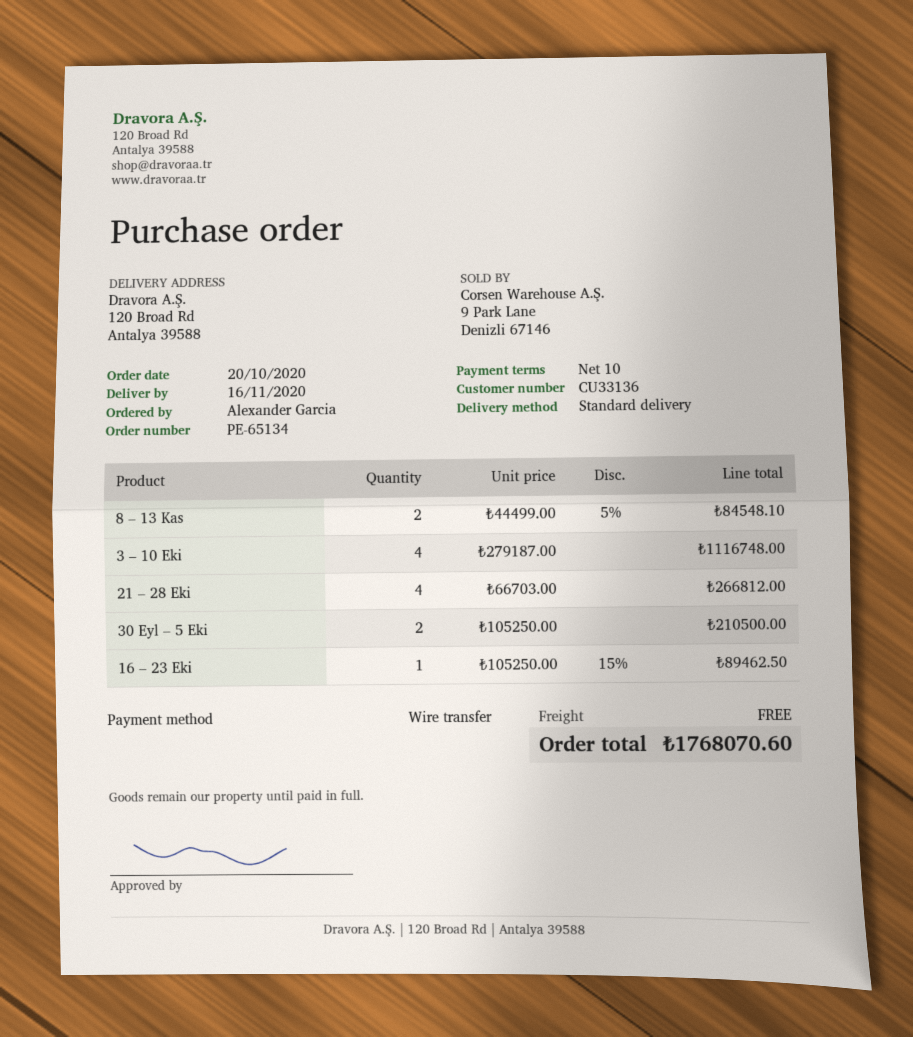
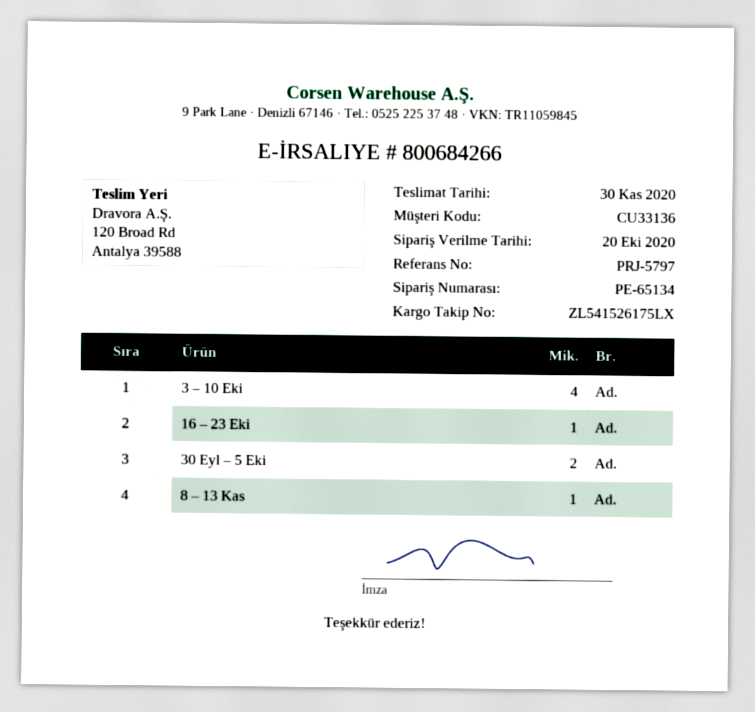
delivery date: 2020-11-16 -> 2020-11-30
8 – 13 Kas: 2 -> 1
21 – 28 Eki: 4 -> none

